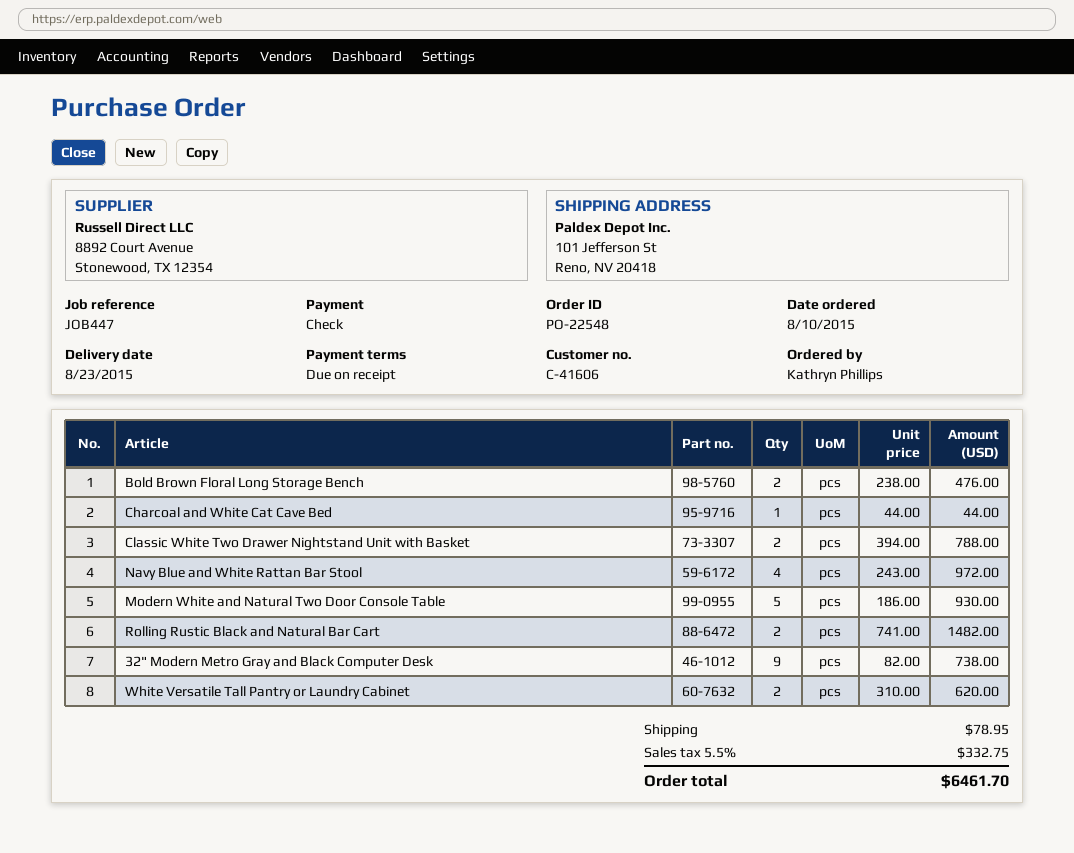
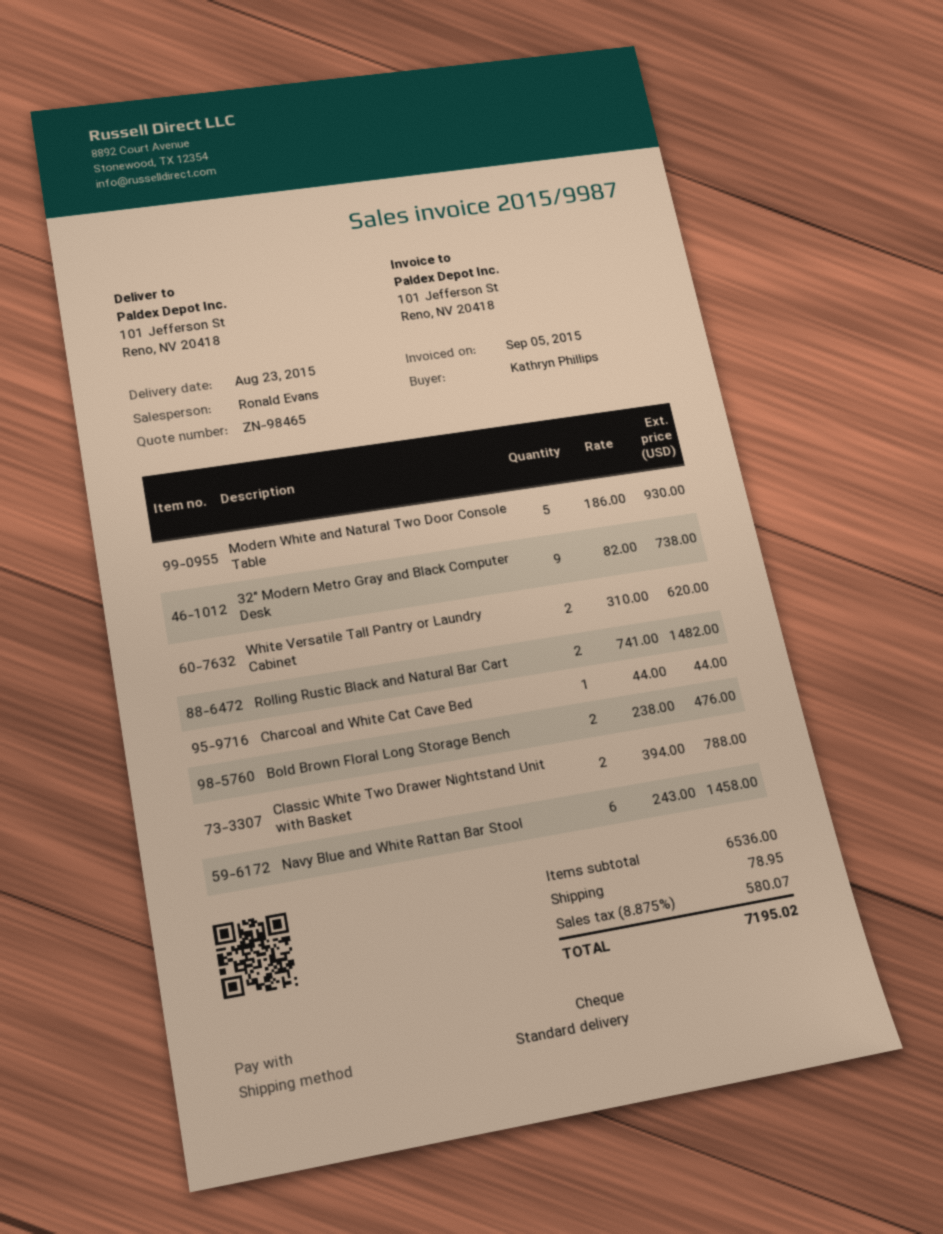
Navy Blue and White Rattan Bar Stool: 4 x 243.00 = 972.00 -> 6 x 243.00 = 1458.00
tax: 5.5% = 332.75 -> 8.875% = 580.07
total: 6461.70 -> 7195.02

